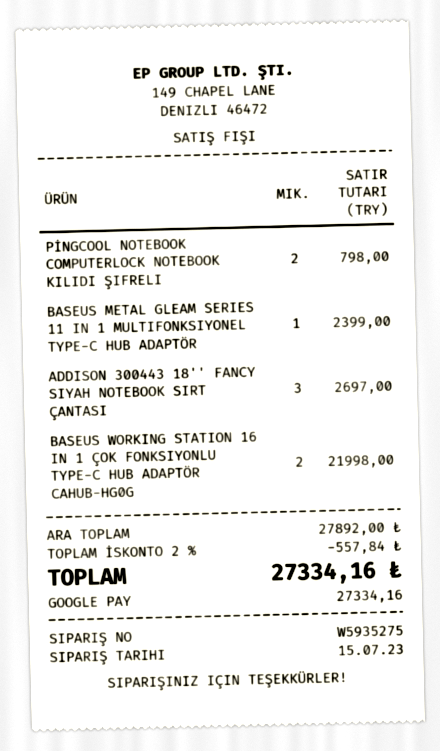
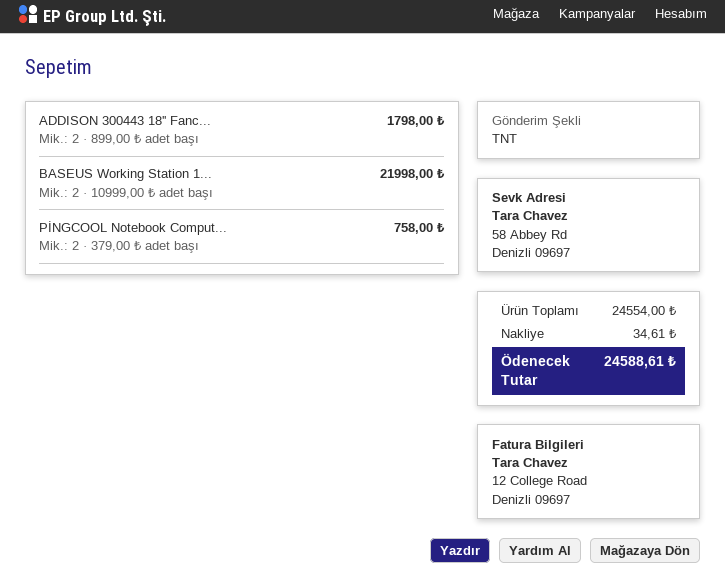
PİNGCOOL NOTEBOOK COMPUTERLOCK NOTEBOOK KILIDI ŞIFRELI: 2 for 798.00 -> 2 for 758.00
BASEUS METAL GLEAM SERIES 11 IN 1 MULTIFONKSIYONEL TYPE-C HUB ADAPTÖR: 1 for 2399.00 -> none
ADDISON 300443 18'' FANCY SIYAH NOTEBOOK SIRT ÇANTASI: 3 for 2697.00 -> 2 for 1798.00
subtotal: 27892.00 -> 24554.00
discount: 2% = 557.84 -> none
shipping: none -> 34.61
total: 27334.16 -> 24588.61

